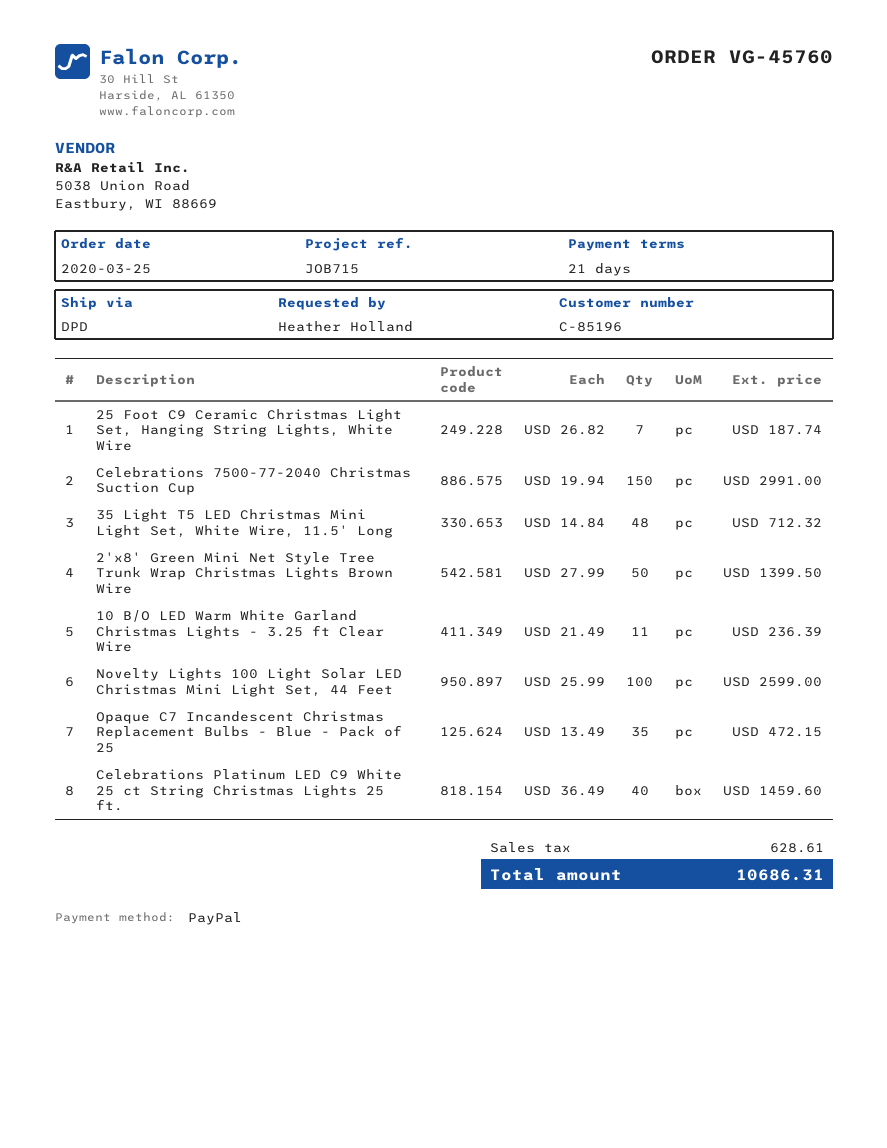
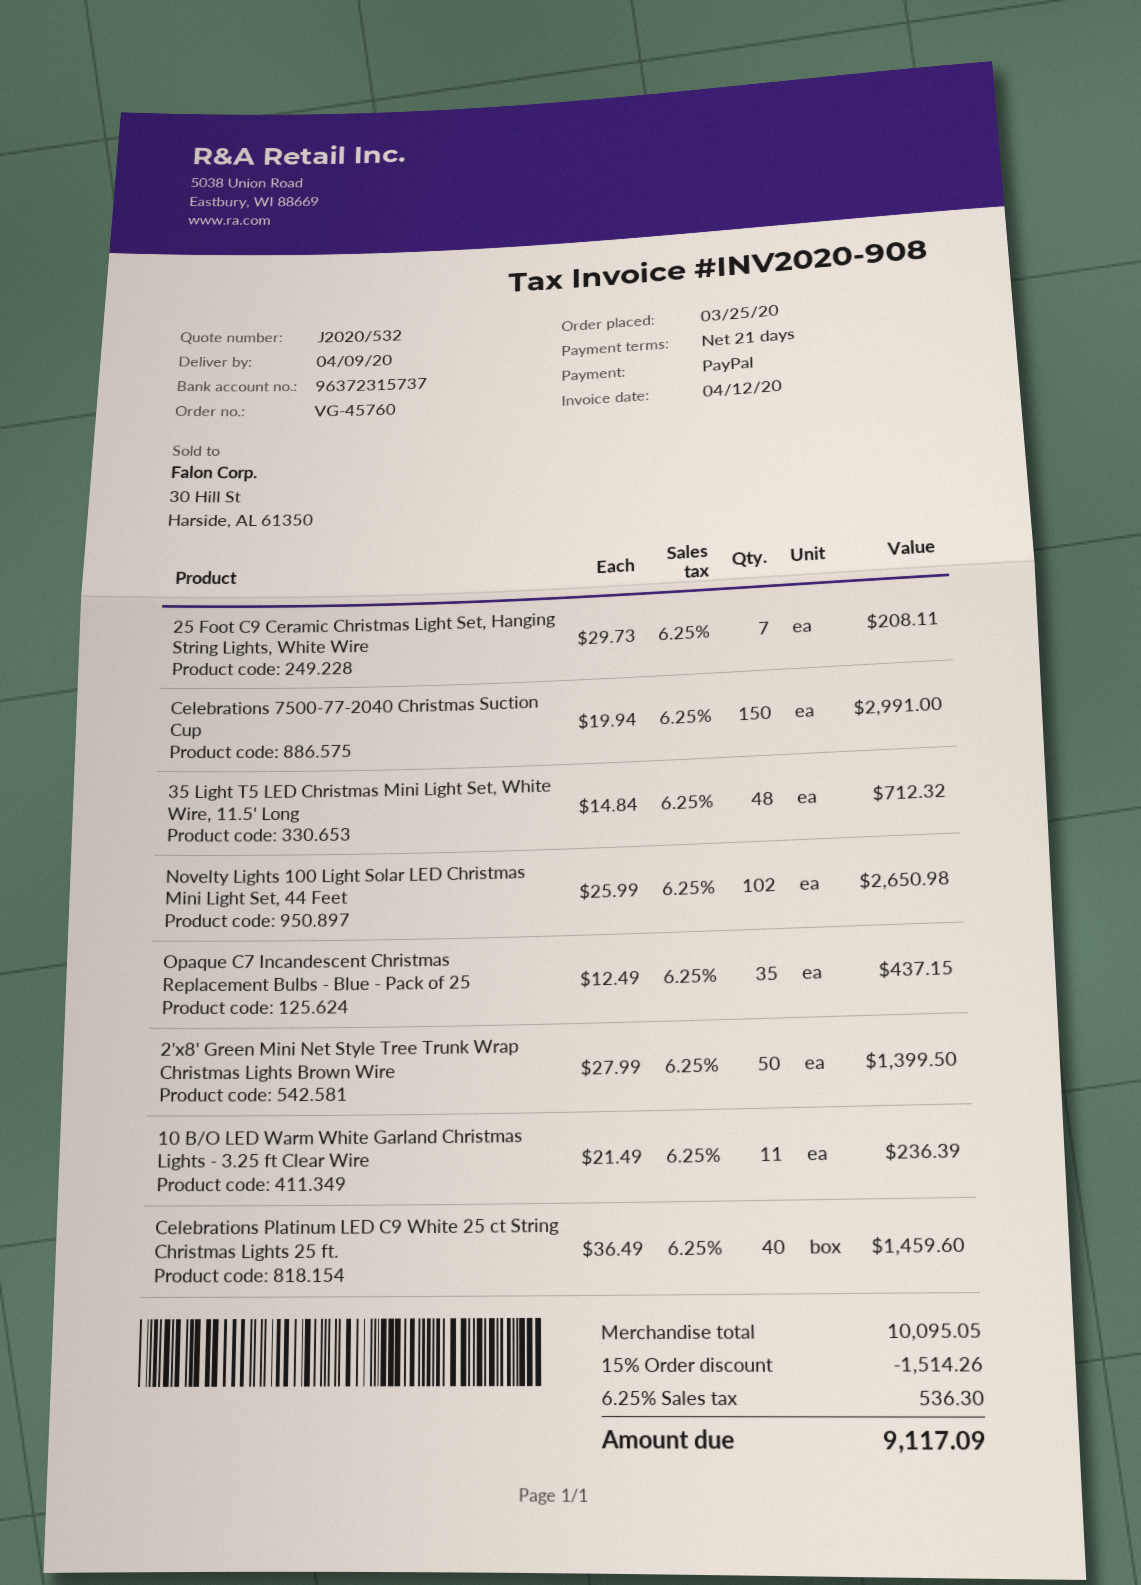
25 Foot C9 Ceramic Christmas Light Set, Hanging String Lights, White Wire: 7 x 26.82 = 187.74 -> 7 x 29.73 = 208.11
Novelty Lights 100 Light Solar LED Christmas Mini Light Set, 44 Feet: 100 x 25.99 = 2599.00 -> 102 x 25.99 = 2650.98
Opaque C7 Incandescent Christmas Replacement Bulbs - Blue - Pack of 25: 35 x 13.49 = 472.15 -> 35 x 12.49 = 437.15
discount: none -> 15% = 1514.26
tax: 628.61 -> 536.30
total: 10686.31 -> 9117.09

